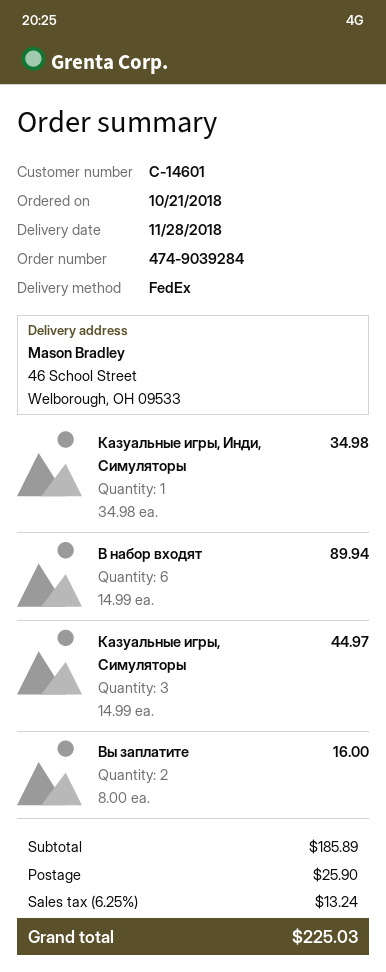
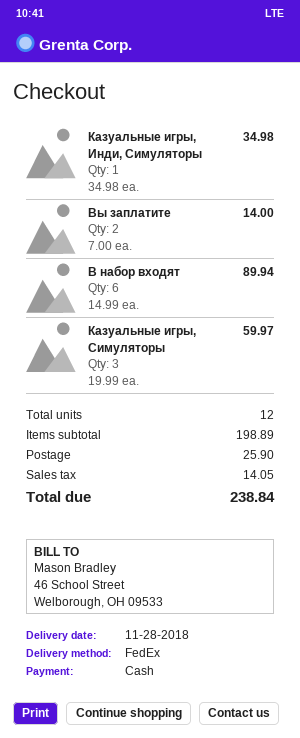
Казуальные игры, Симуляторы: 3 x 14.99 = 44.97 -> 3 x 19.99 = 59.97
Вы заплатите: 2 x 8.00 = 16.00 -> 2 x 7.00 = 14.00
subtotal: 185.89 -> 198.89
tax: 13.24 -> 14.05
total: 225.03 -> 238.84

